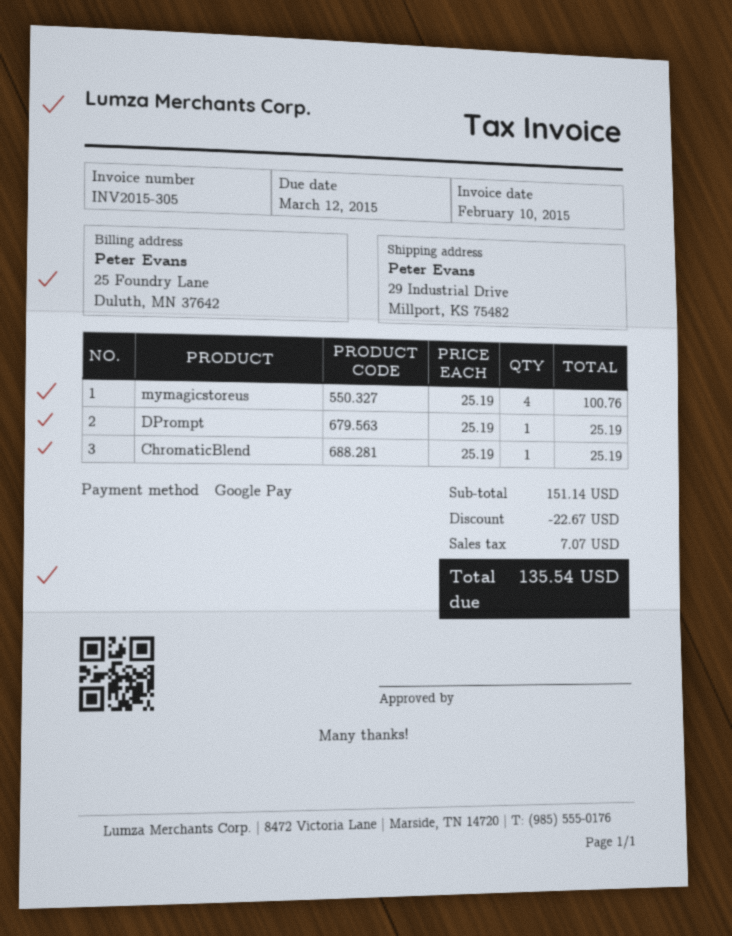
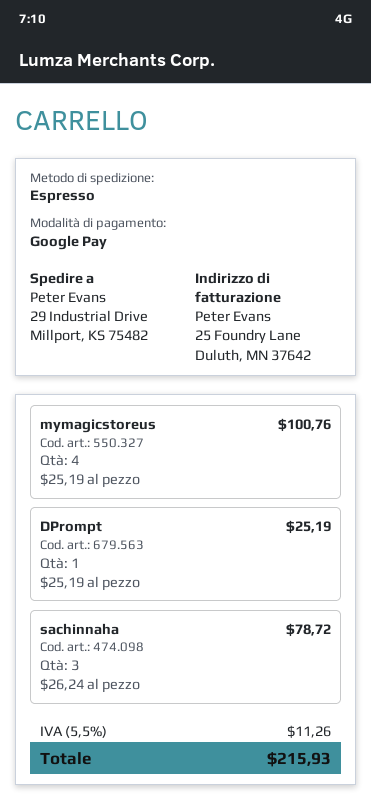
ChromaticBlend: 1 x 25.19 = 25.19 -> none
sachinnaha: none -> 3 x 26.24 = 78.72
discount: 22.67 -> none
tax: 7.07 -> 11.26
total: 135.54 -> 215.93

